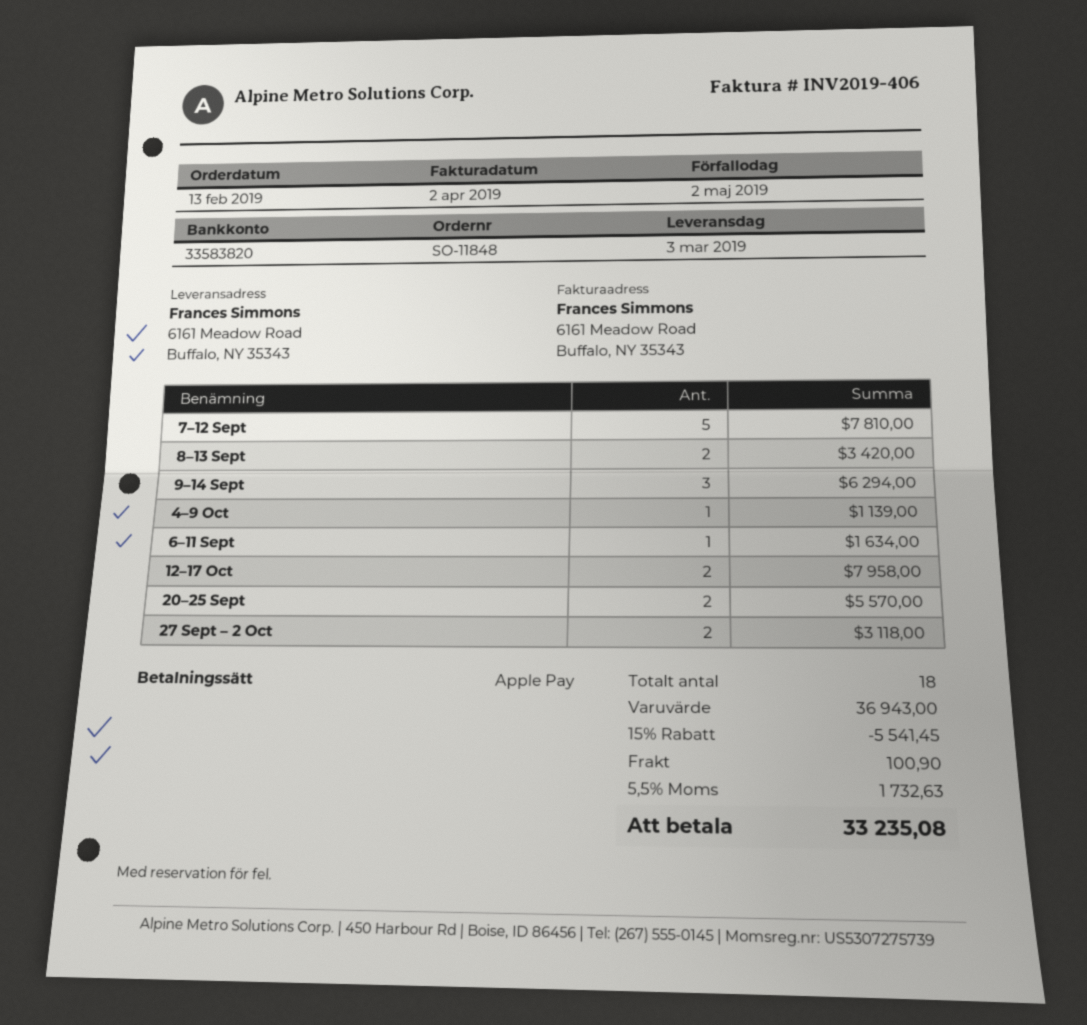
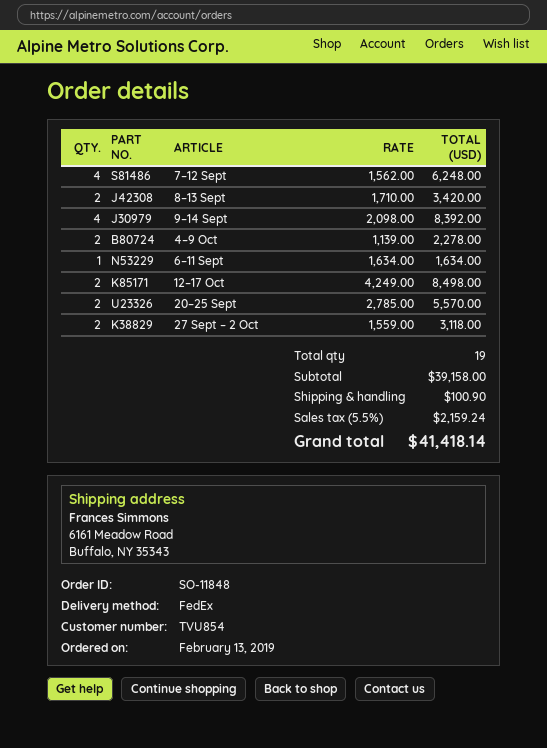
7–12 Sept: 5 for 7810.00 -> 4 for 6248.00
9–14 Sept: 3 for 6294.00 -> 4 for 8392.00
4–9 Oct: 1 for 1139.00 -> 2 for 2278.00
12–17 Oct: 2 for 7958.00 -> 2 for 8498.00
total quantity: 18 -> 19
subtotal: 36943.00 -> 39158.00
discount: 15% = 5541.45 -> none
tax: 5.5% = 1732.63 -> 5.5% = 2159.24
total: 33235.08 -> 41418.14

